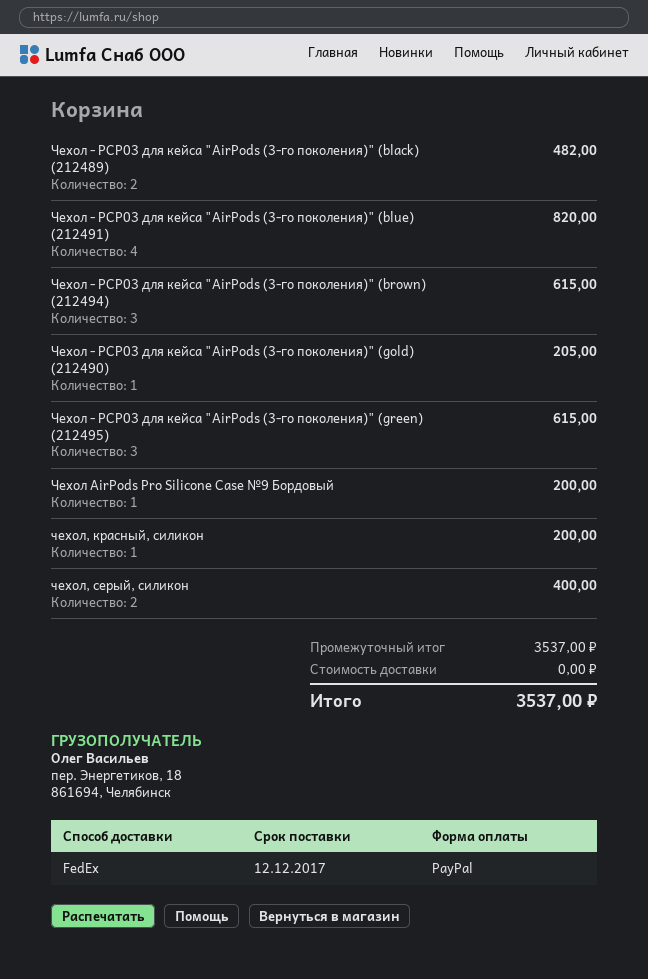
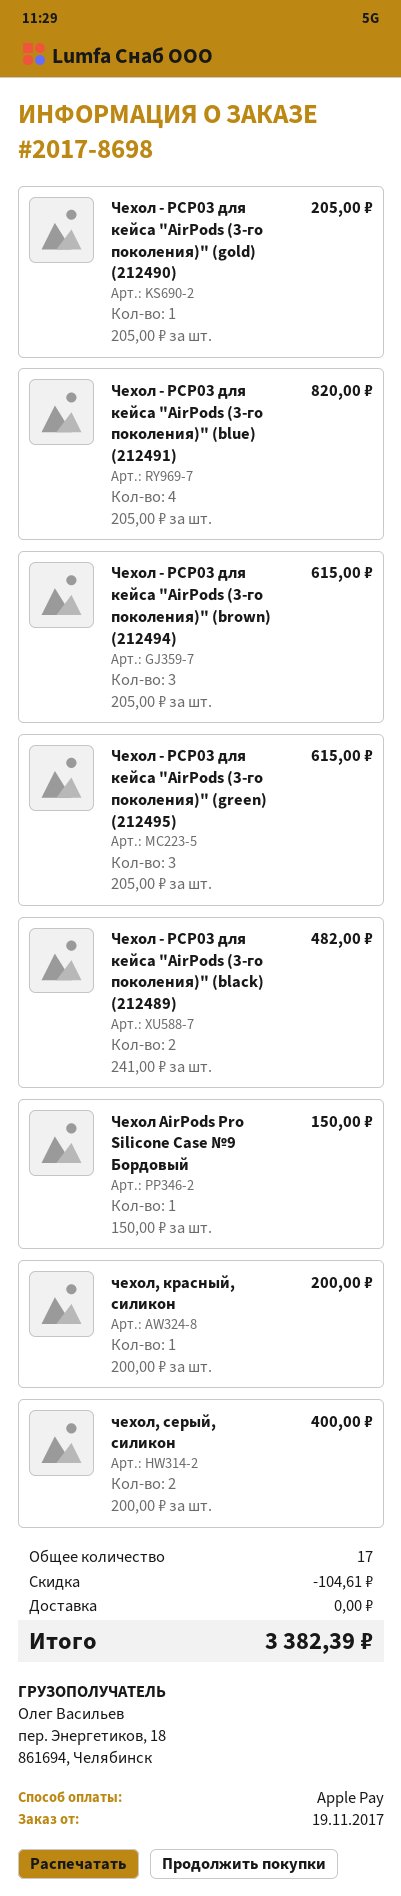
payment method: PayPal -> Apple Pay
Чехол AirPods Pro Silicone Case №9 Бордовый: 1 for 200.00 -> 1 for 150.00
discount: none -> 104.61
total: 3537.00 -> 3382.39

